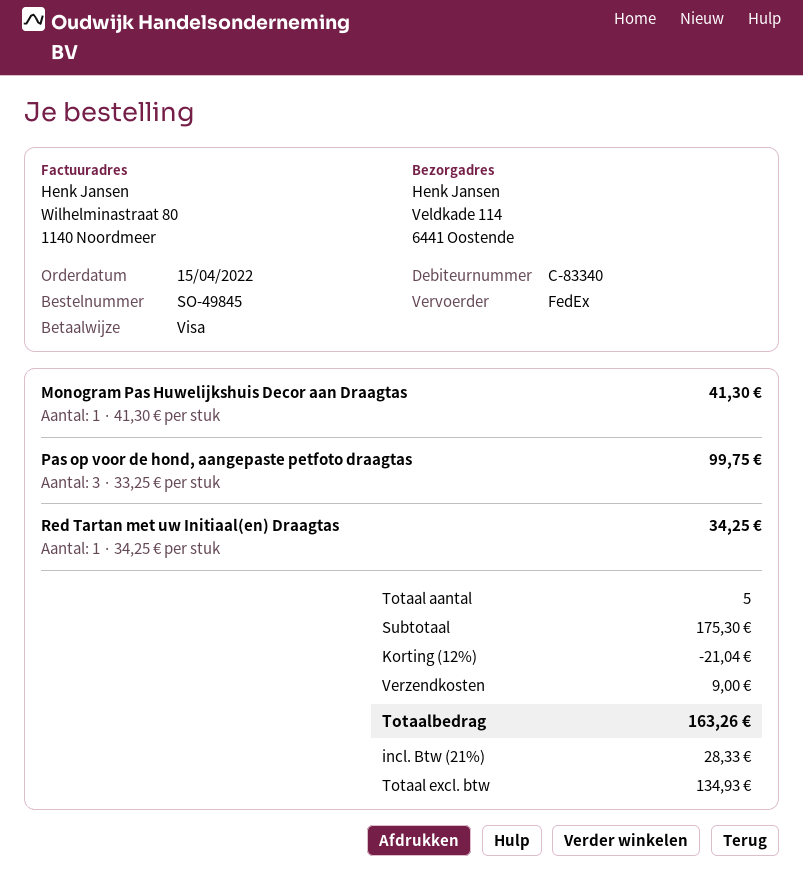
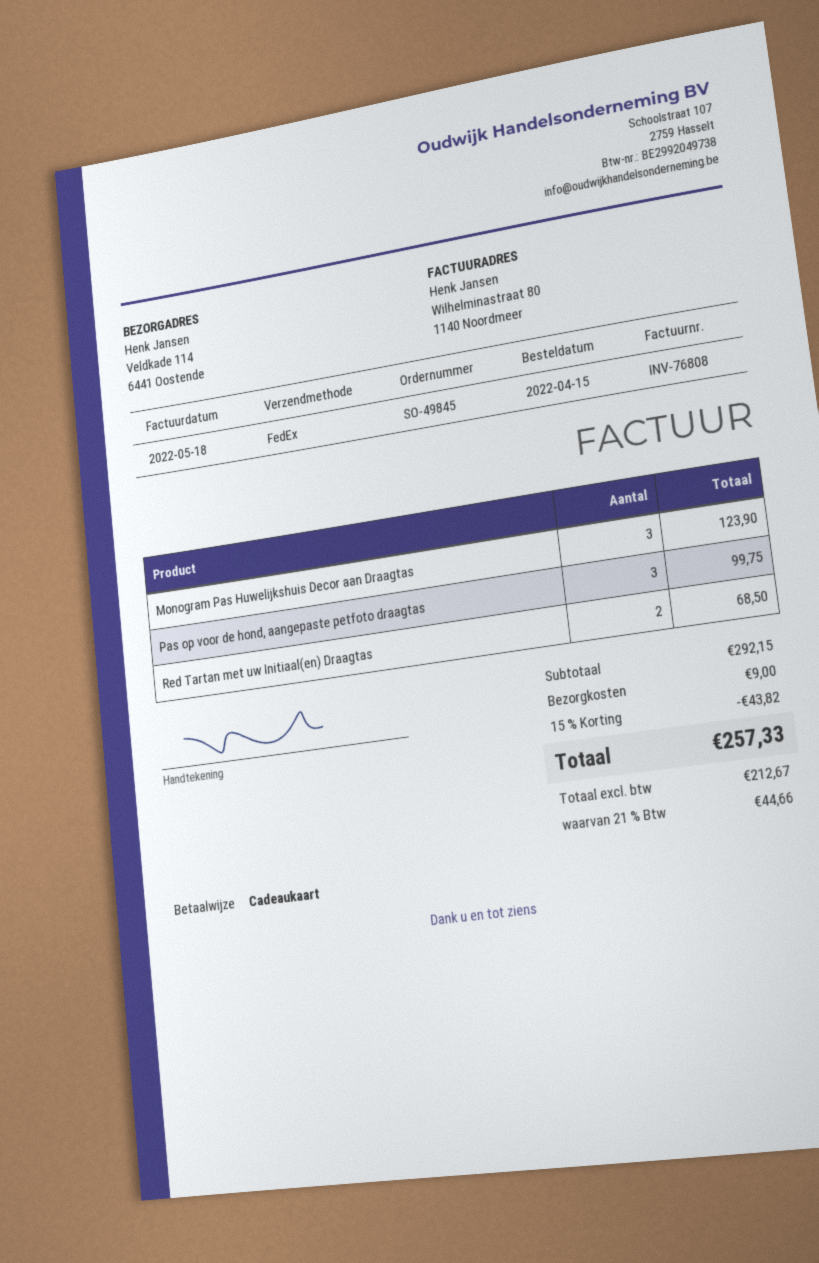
payment method: Visa -> gift card
Monogram Pas Huwelijkshuis Decor aan Draagtas: 1 for 41.30 -> 3 for 123.90
Red Tartan met uw Initiaal(en) Draagtas: 1 for 34.25 -> 2 for 68.50
subtotal: 175.30 -> 292.15
discount: 12% = 21.04 -> 15% = 43.82
net: 134.93 -> 212.67
tax: 21% = 28.33 -> 21% = 44.66
total: 163.26 -> 257.33

